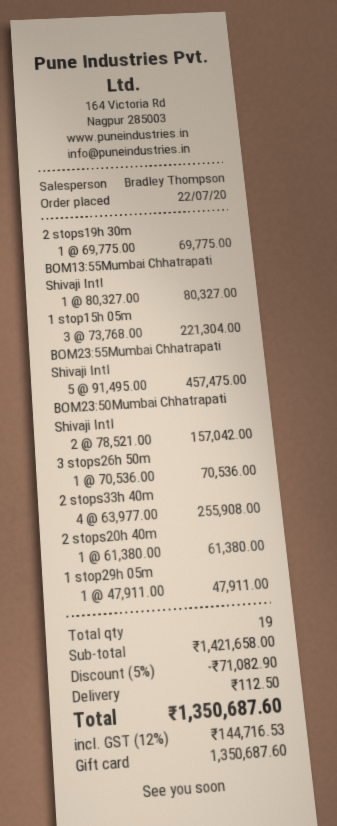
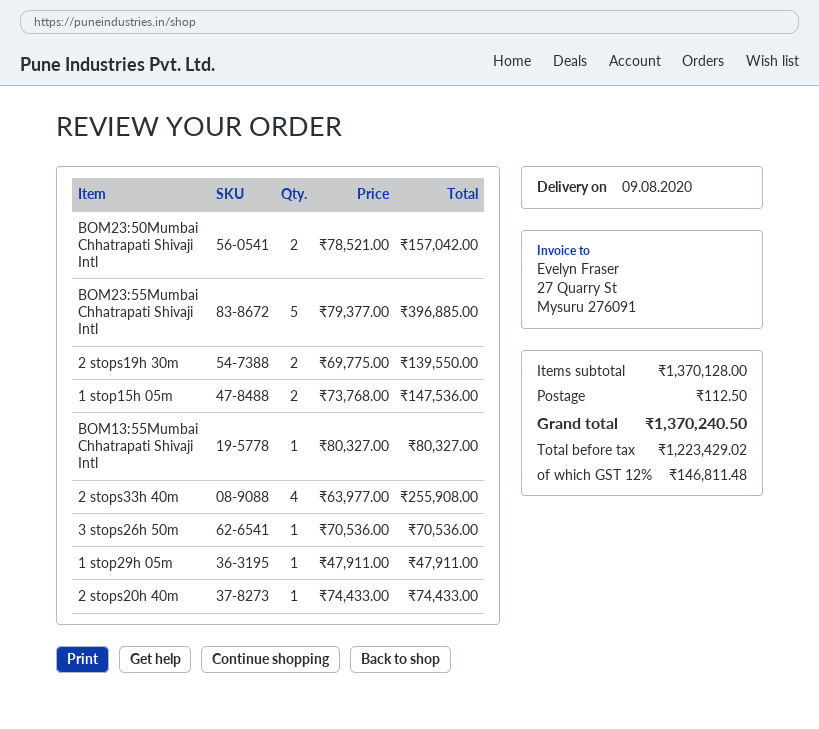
2 stops19h 30m: 1 x 69775.00 = 69775.00 -> 2 x 69775.00 = 139550.00
1 stop15h 05m: 3 x 73768.00 = 221304.00 -> 2 x 73768.00 = 147536.00
BOM23:55Mumbai Chhatrapati Shivaji Intl: 5 x 91495.00 = 457475.00 -> 5 x 79377.00 = 396885.00
2 stops20h 40m: 1 x 61380.00 = 61380.00 -> 1 x 74433.00 = 74433.00
subtotal: 1421658.00 -> 1370128.00
discount: 5% = 71082.90 -> none
tax: 12% = 144716.53 -> 12% = 146811.48
total: 1350687.60 -> 1370240.50

